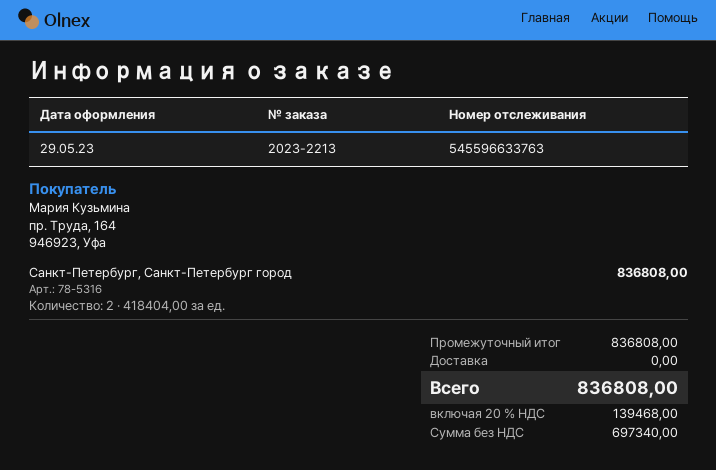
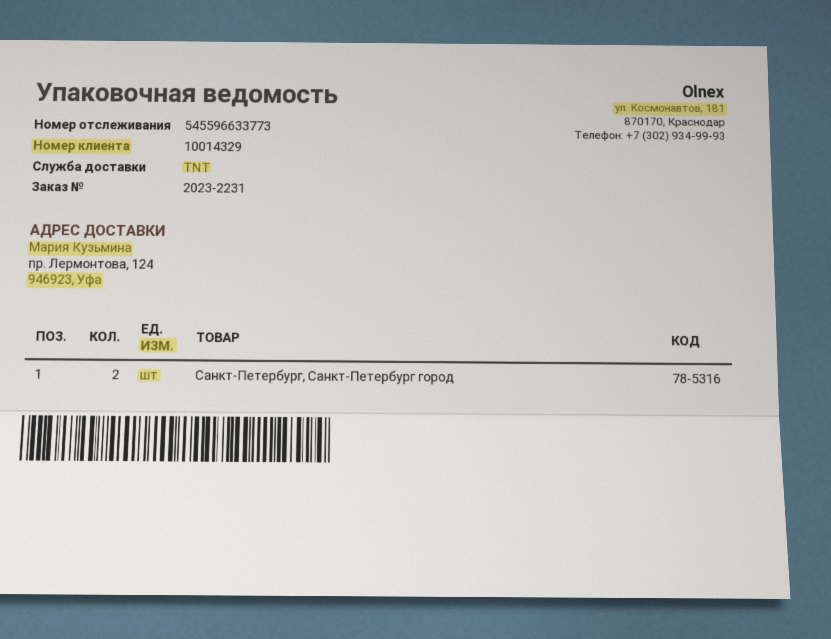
order number: 2023-2213 -> 2023-2231
tracking number: 545596633763 -> 545596633773

